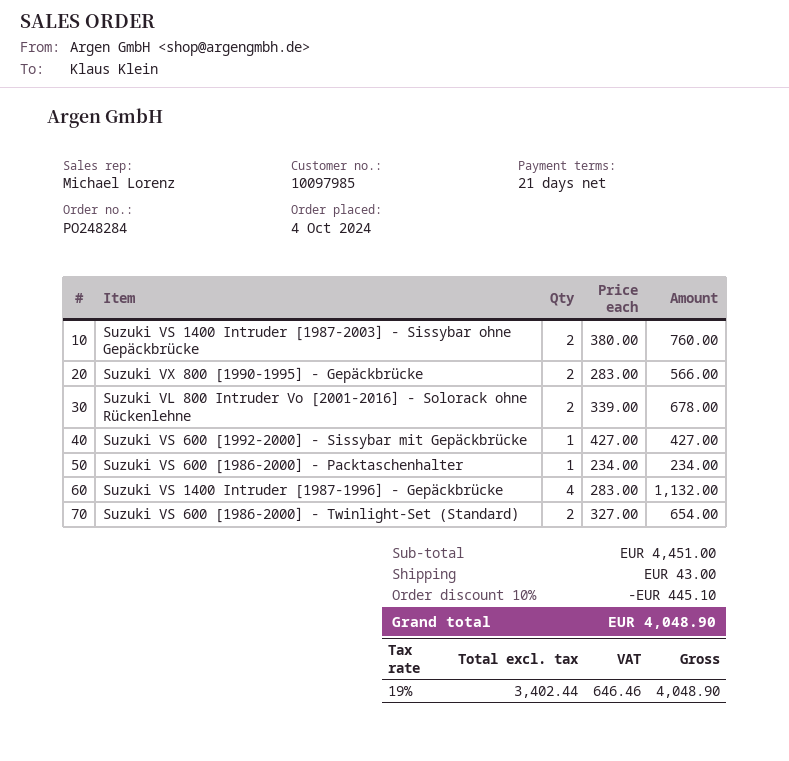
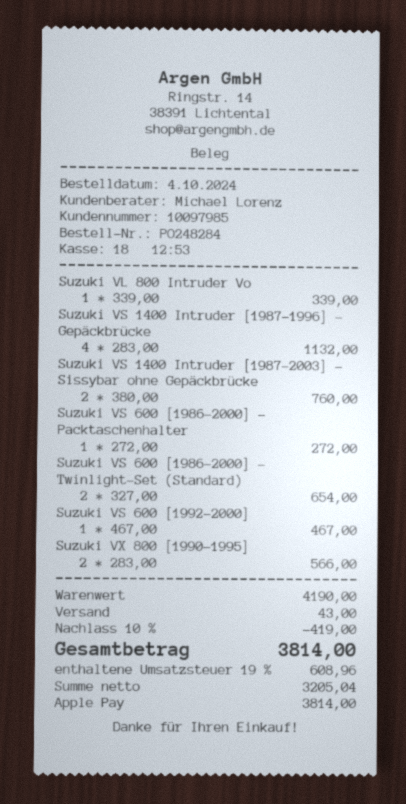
Suzuki VL 800 Intruder Vo [2001-2016] - Solorack ohne Rückenlehne: 2 x 339.00 = 678.00 -> 1 x 339.00 = 339.00
Suzuki VS 600 [1992-2000] - Sissybar mit Gepäckbrücke: 1 x 427.00 = 427.00 -> 1 x 467.00 = 467.00
Suzuki VS 600 [1986-2000] - Packtaschenhalter: 1 x 234.00 = 234.00 -> 1 x 272.00 = 272.00
subtotal: 4451.00 -> 4190.00
discount: 10% = 445.10 -> 10% = 419.00
net: 3402.44 -> 3205.04
tax: 19% = 646.46 -> 19% = 608.96
total: 4048.90 -> 3814.00

